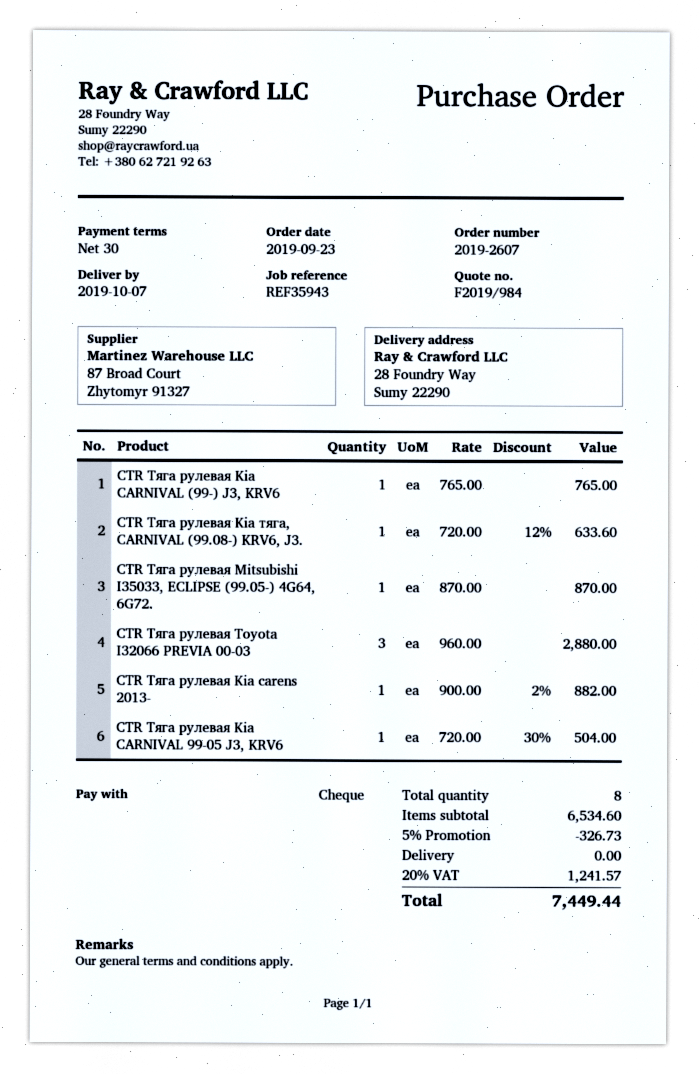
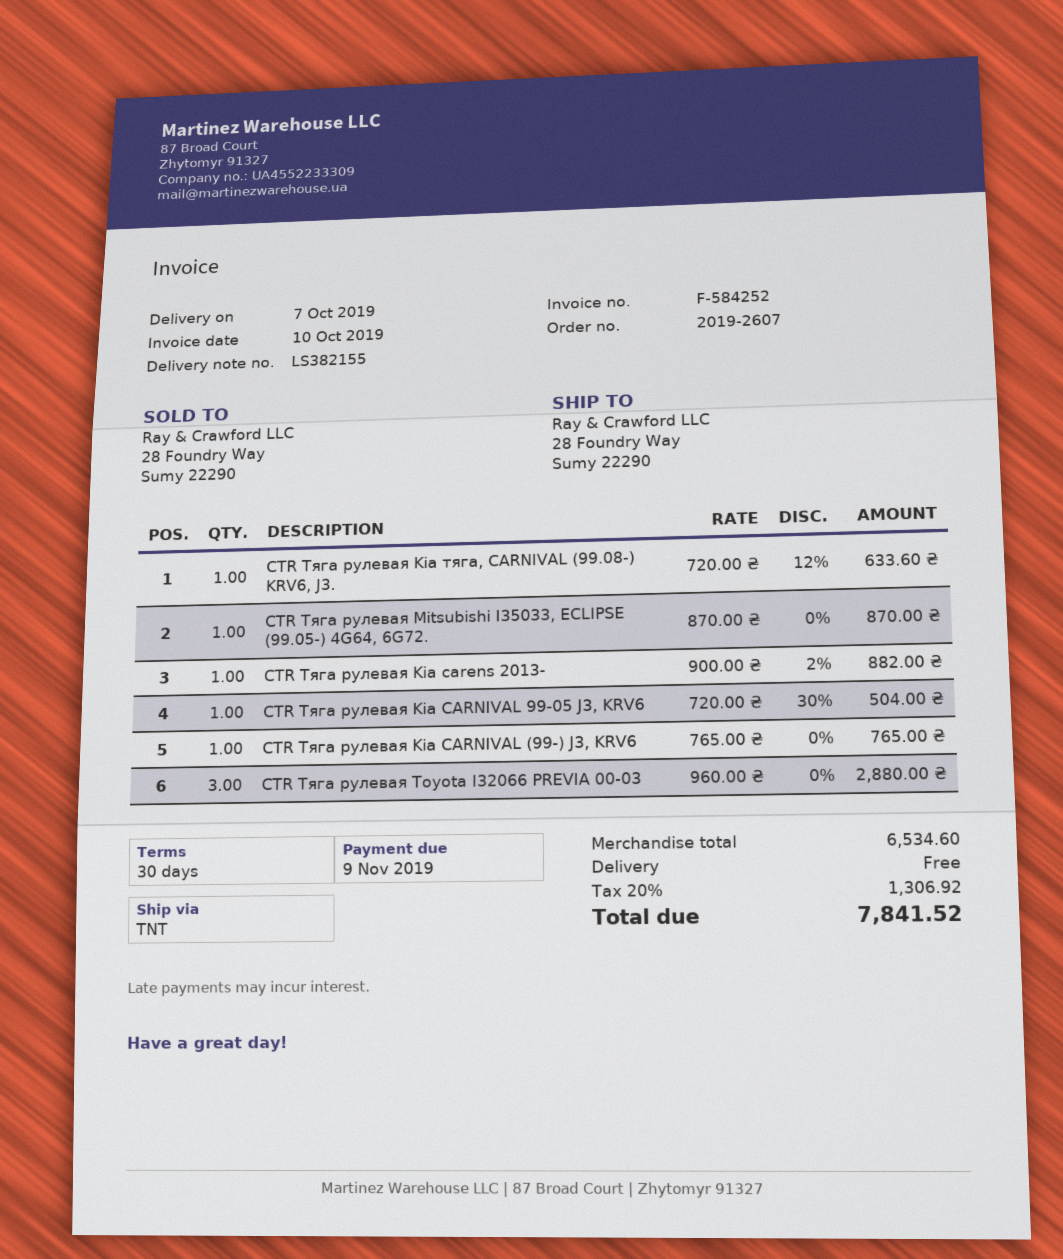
discount: 5% = 326.73 -> none
tax: 20% = 1241.57 -> 20% = 1306.92
total: 7449.44 -> 7841.52

